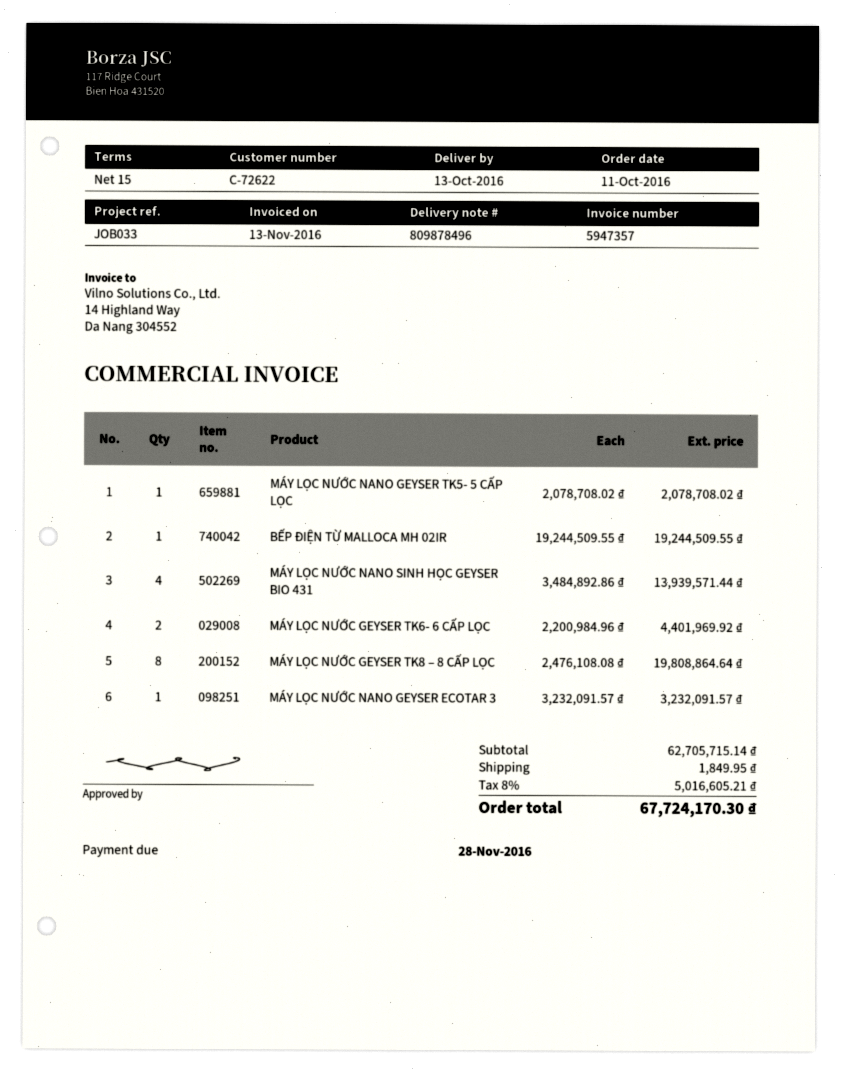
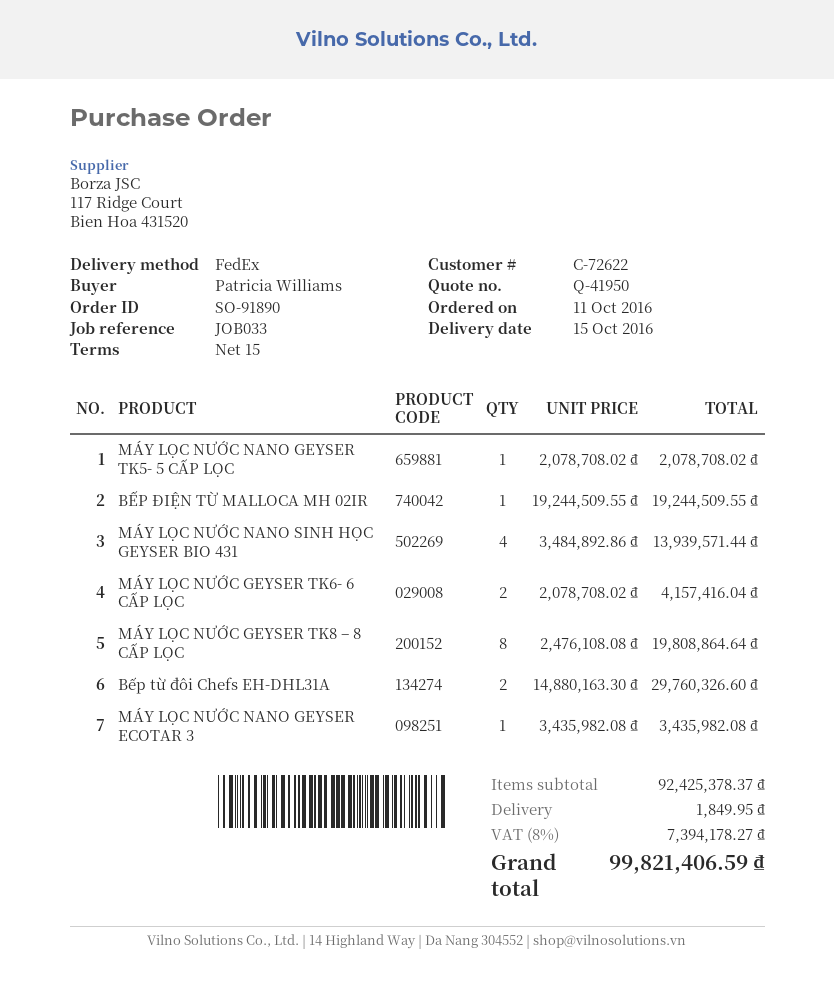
delivery date: 2016-10-13 -> 2016-10-15
MÁY LỌC NƯỚC GEYSER TK6- 6 CẤP LỌC: 2 x 2200984.96 = 4401969.92 -> 2 x 2078708.02 = 4157416.04
MÁY LỌC NƯỚC NANO GEYSER ECOTAR 3: 1 x 3232091.57 = 3232091.57 -> 1 x 3435982.08 = 3435982.08
Bếp từ đôi Chefs EH-DHL31A: none -> 2 x 14880163.30 = 29760326.60
subtotal: 62705715.14 -> 92425378.37
tax: 8% = 5016605.21 -> 8% = 7394178.27
total: 67724170.30 -> 99821406.59

